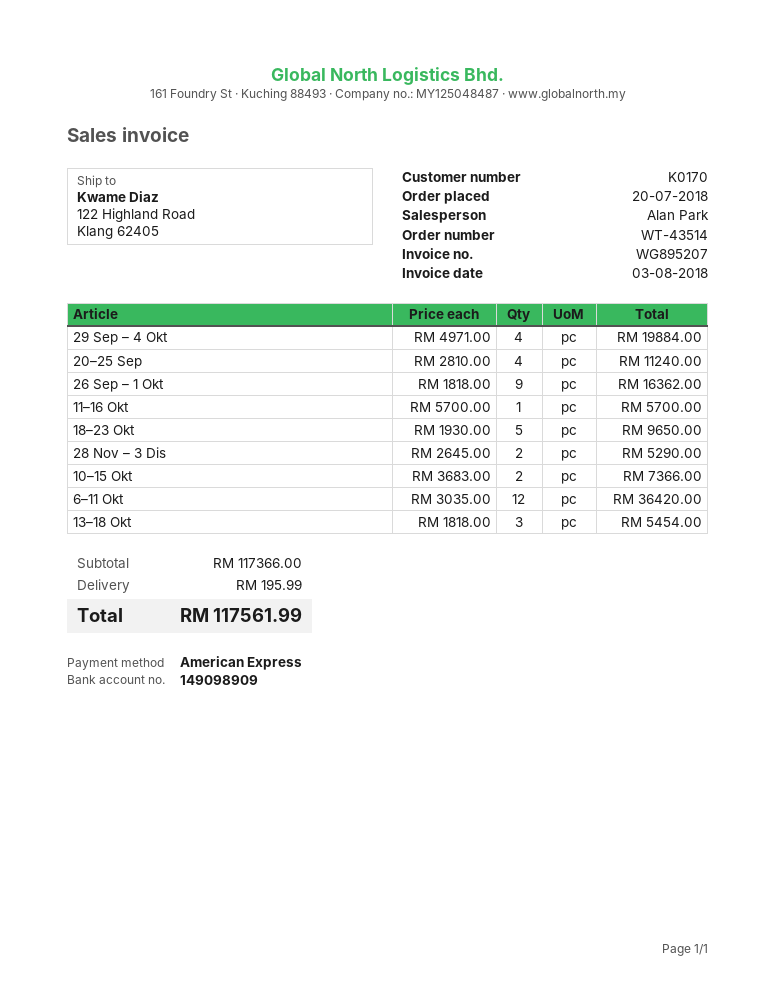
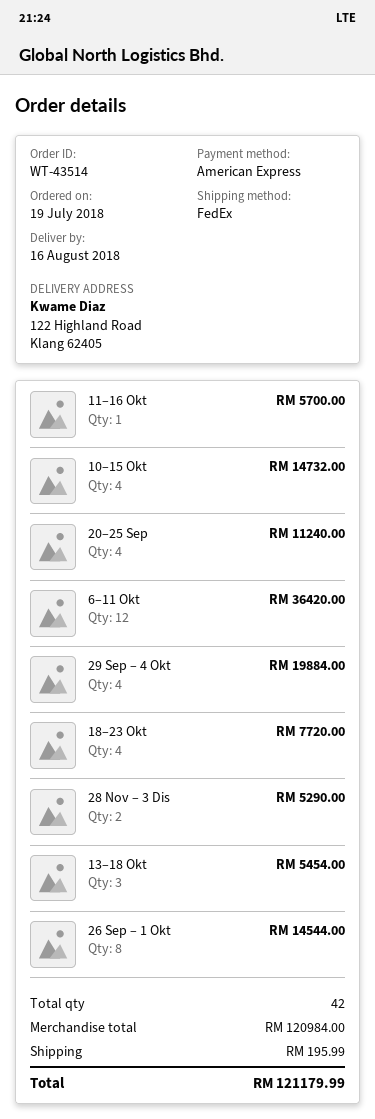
order date: 2018-07-20 -> 2018-07-19
26 Sep – 1 Okt: 9 for 16362.00 -> 8 for 14544.00
18–23 Okt: 5 for 9650.00 -> 4 for 7720.00
10–15 Okt: 2 for 7366.00 -> 4 for 14732.00
subtotal: 117366.00 -> 120984.00
total: 117561.99 -> 121179.99

